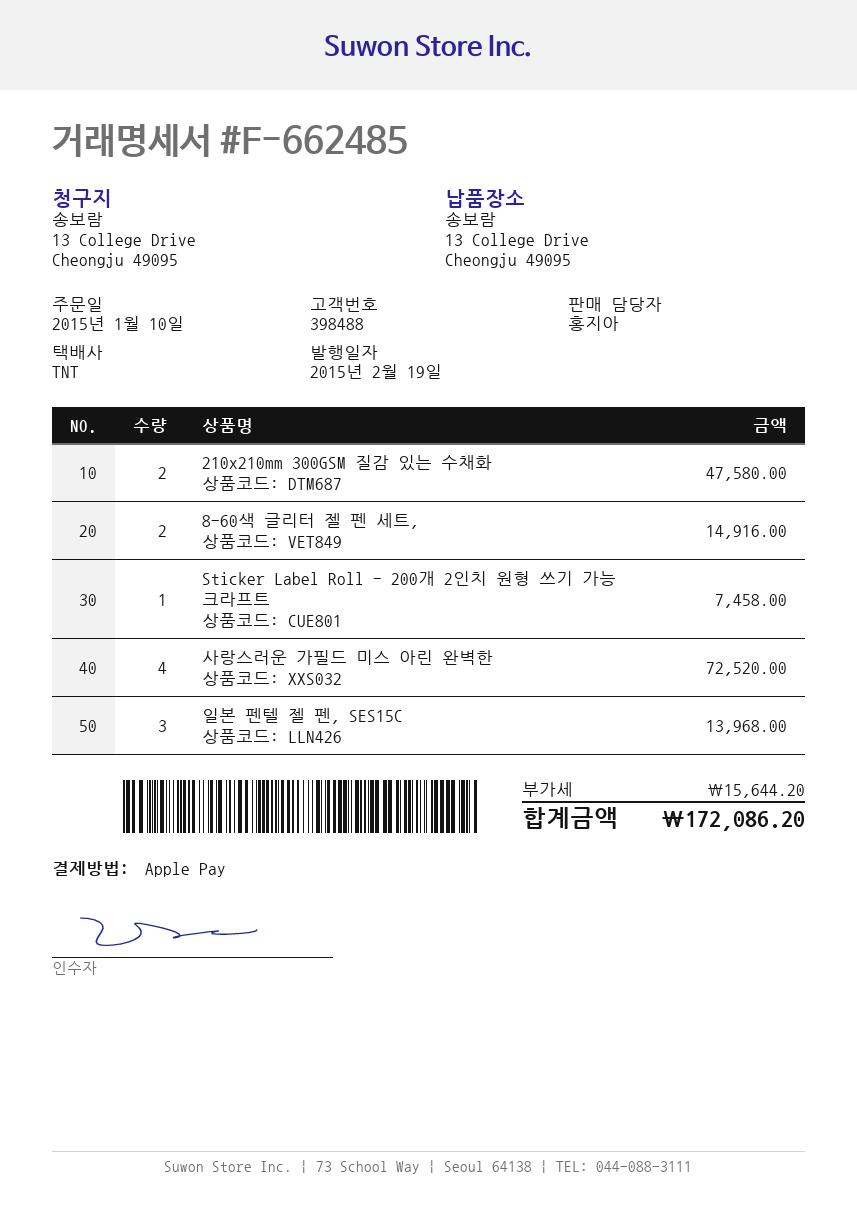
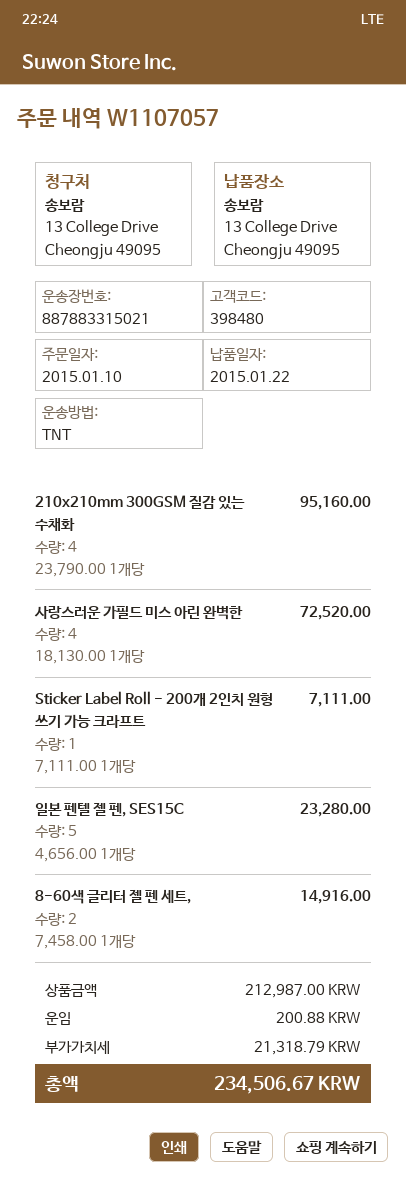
customer number: 398488 -> 398480
210x210mm 300GSM 질감 있는 수채화: 2 for 47580.00 -> 4 for 95160.00
Sticker Label Roll - 200개 2인치 원형 쓰기 가능 크라프트: 1 for 7458.00 -> 1 for 7111.00
일본 펜텔 젤 펜, SES15C: 3 for 13968.00 -> 5 for 23280.00
shipping: none -> 200.88
tax: 15644.20 -> 21318.79
total: 172086.20 -> 234506.67

